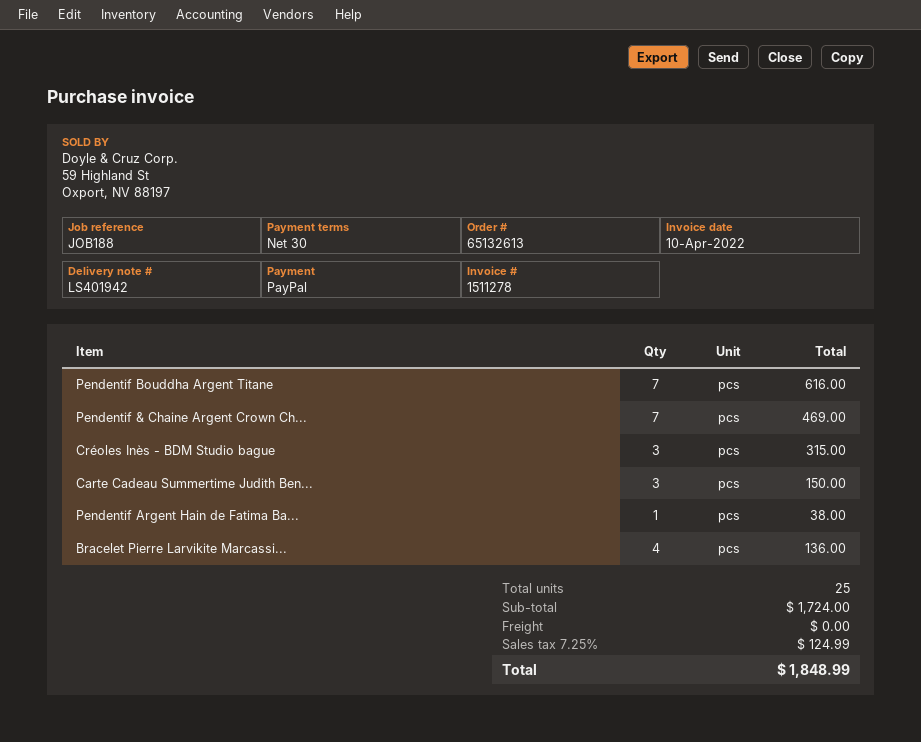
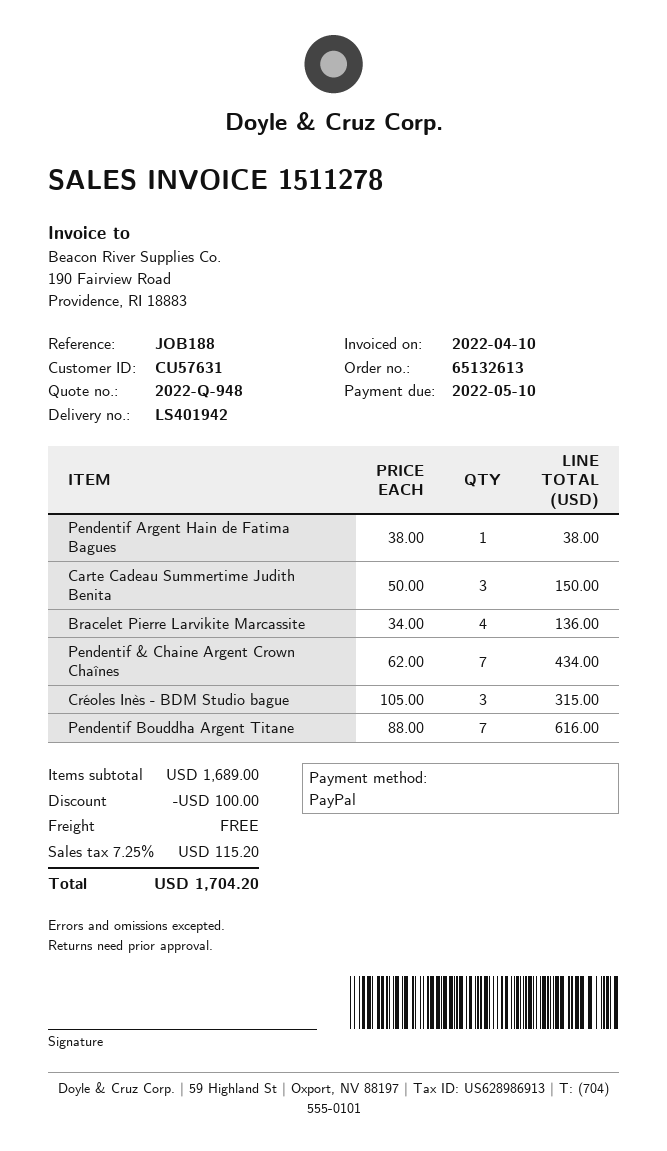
Pendentif & Chaine Argent Crown Ch...: 7 for 469.00 -> 7 for 434.00
subtotal: 1724.00 -> 1689.00
discount: none -> 100.00
tax: 7.25% = 124.99 -> 7.25% = 115.20
total: 1848.99 -> 1704.20

